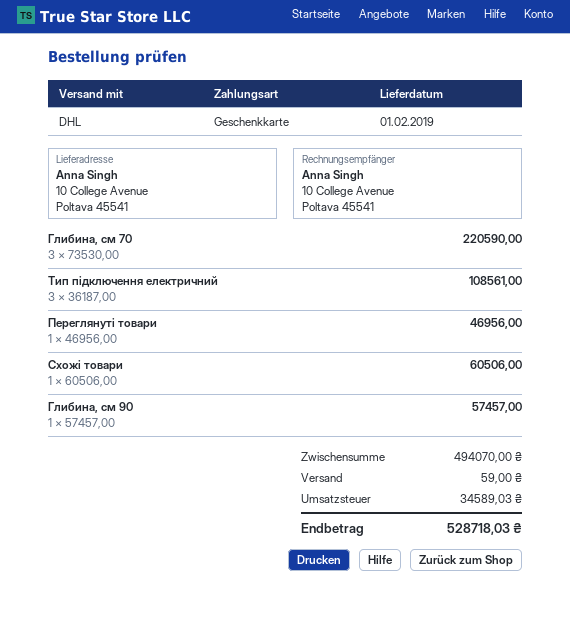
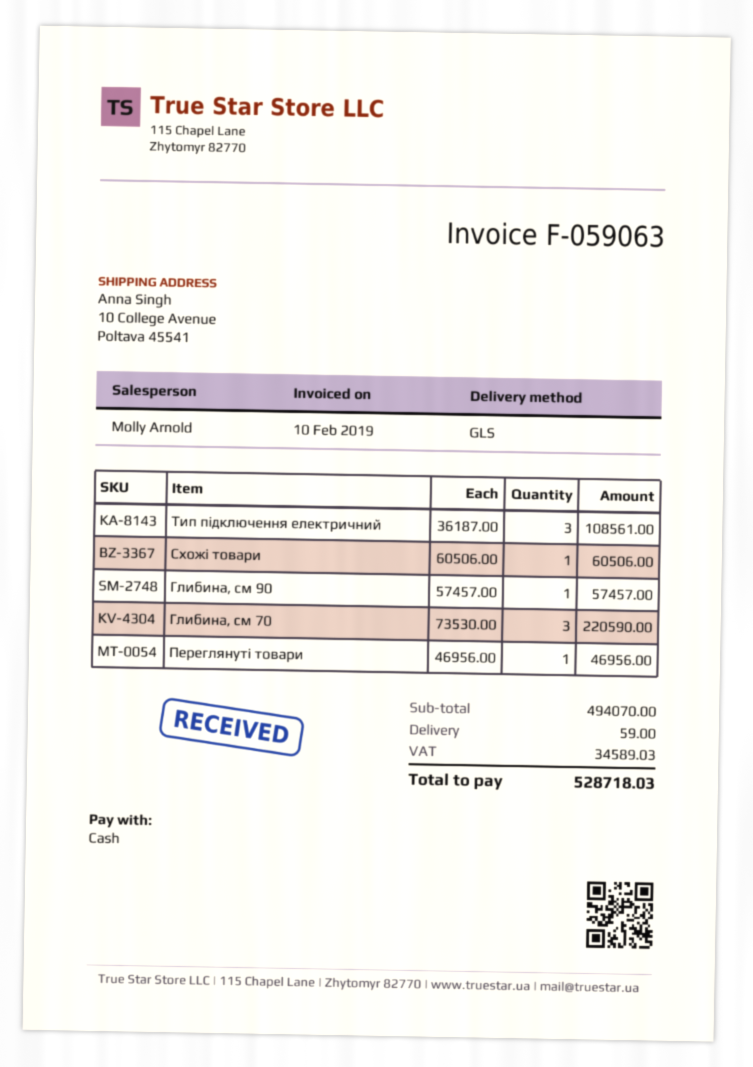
payment method: gift card -> cash
shipping method: DHL -> GLS

